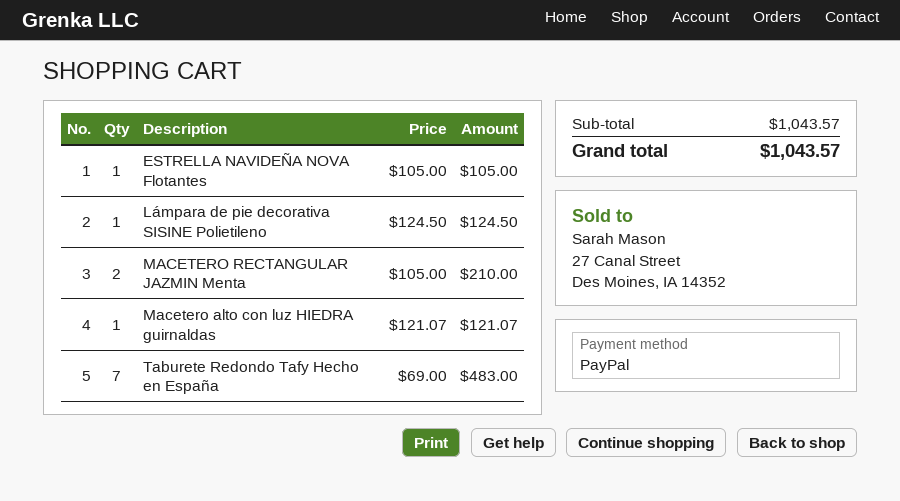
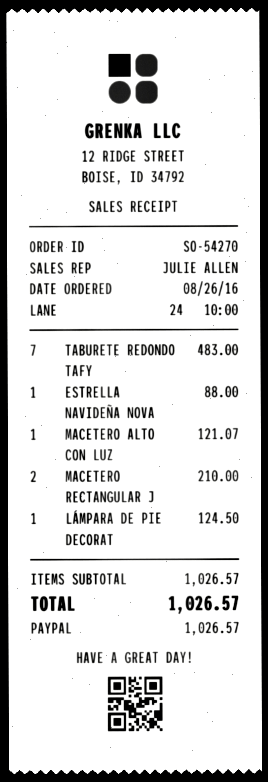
ESTRELLA NAVIDEÑA NOVA Flotantes: 1 for 105.00 -> 1 for 88.00
subtotal: 1043.57 -> 1026.57
total: 1043.57 -> 1026.57

